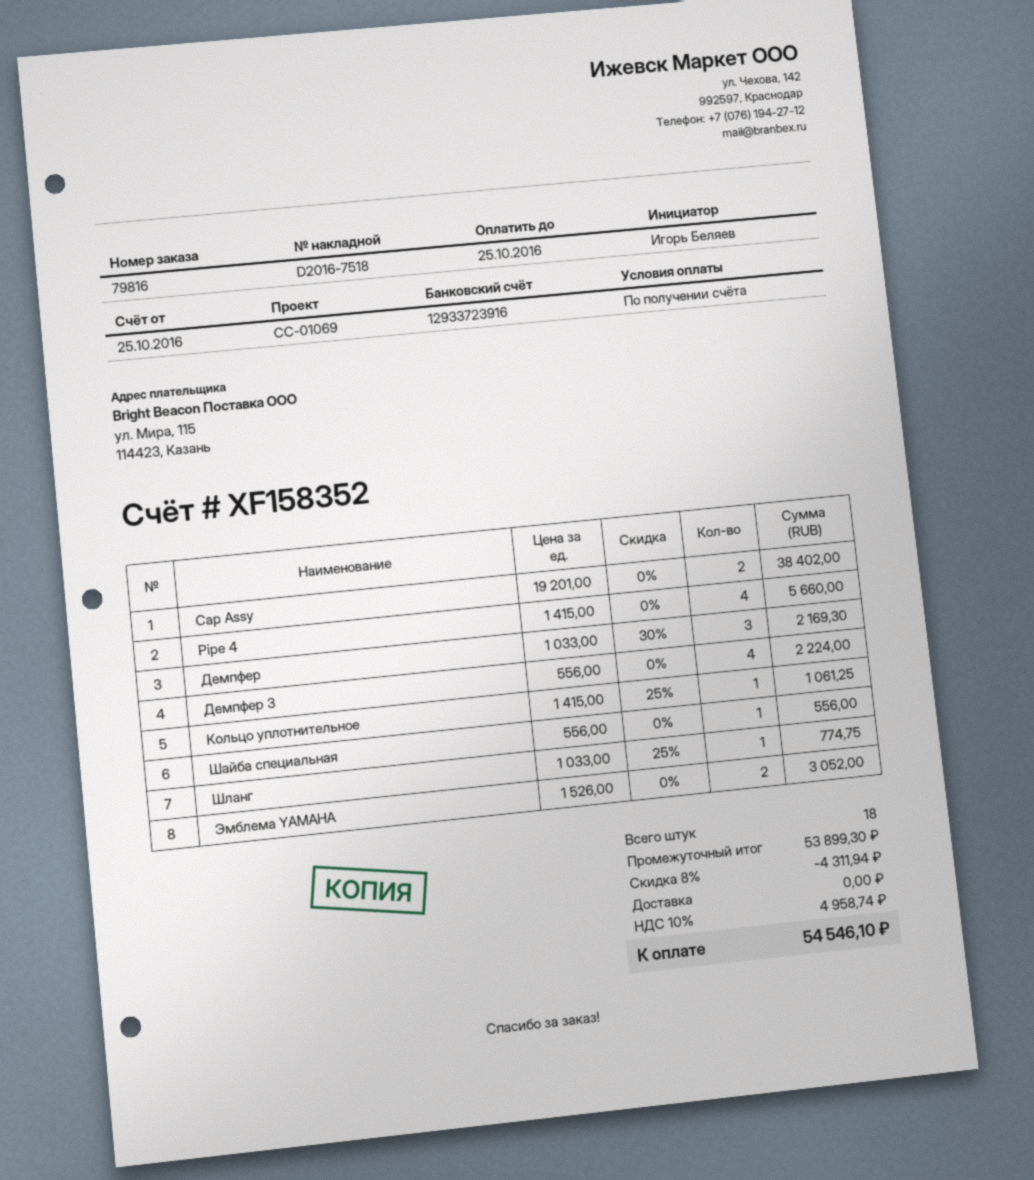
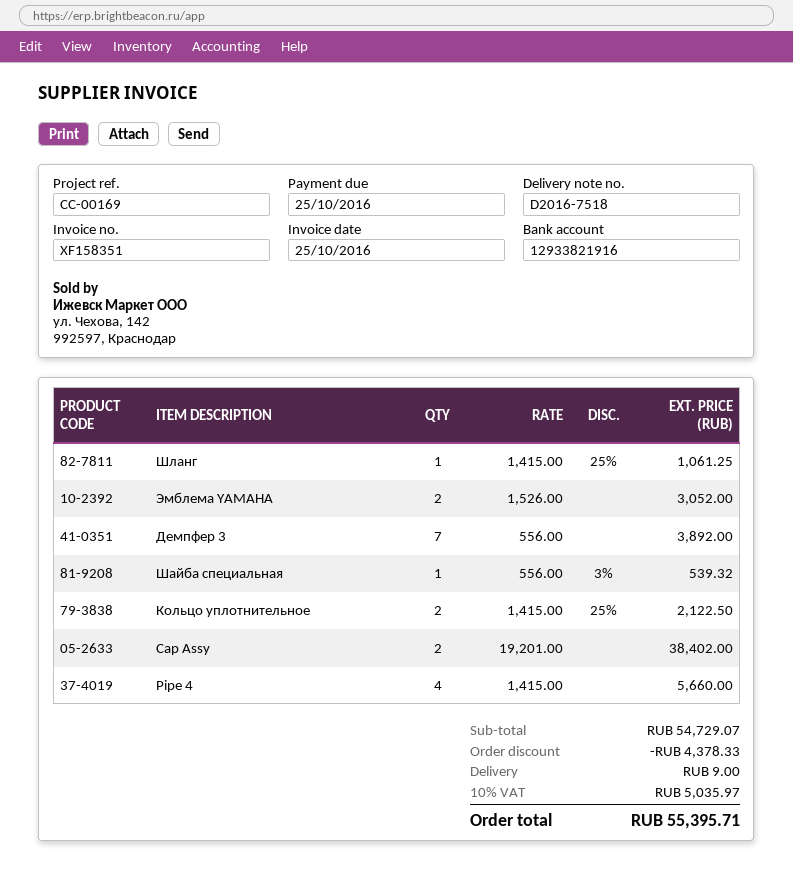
invoice number: XF158352 -> XF158351
reference: CC-01069 -> CC-00169
bank account: 12933723916 -> 12933821916
Демпфер: 3 x 1033.00 - 30% = 2169.30 -> none
Демпфер 3: 4 x 556.00 = 2224.00 -> 7 x 556.00 = 3892.00
Кольцо уплотнительное: 1 x 1415.00 - 25% = 1061.25 -> 2 x 1415.00 - 25% = 2122.50
Шайба специальная: 1 x 556.00 = 556.00 -> 1 x 556.00 - 3% = 539.32
Шланг: 1 x 1033.00 - 25% = 774.75 -> 1 x 1415.00 - 25% = 1061.25
subtotal: 53899.30 -> 54729.07
discount: 4311.94 -> 4378.33
shipping: 0.00 -> 9.00
tax: 10% = 4958.74 -> 10% = 5035.97
total: 54546.10 -> 55395.71

